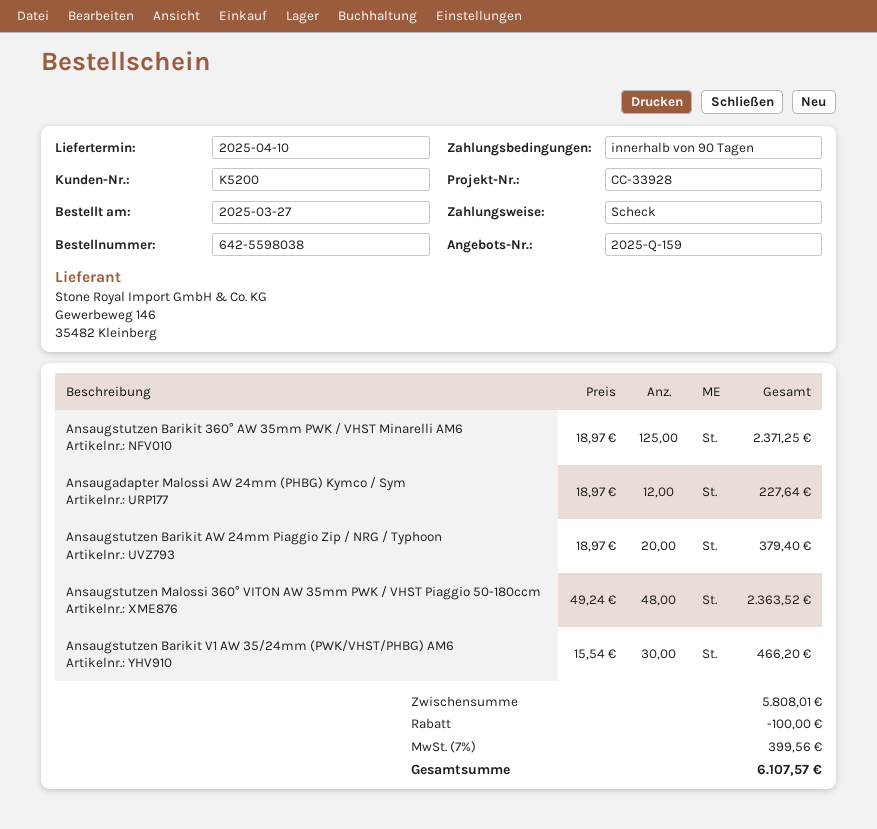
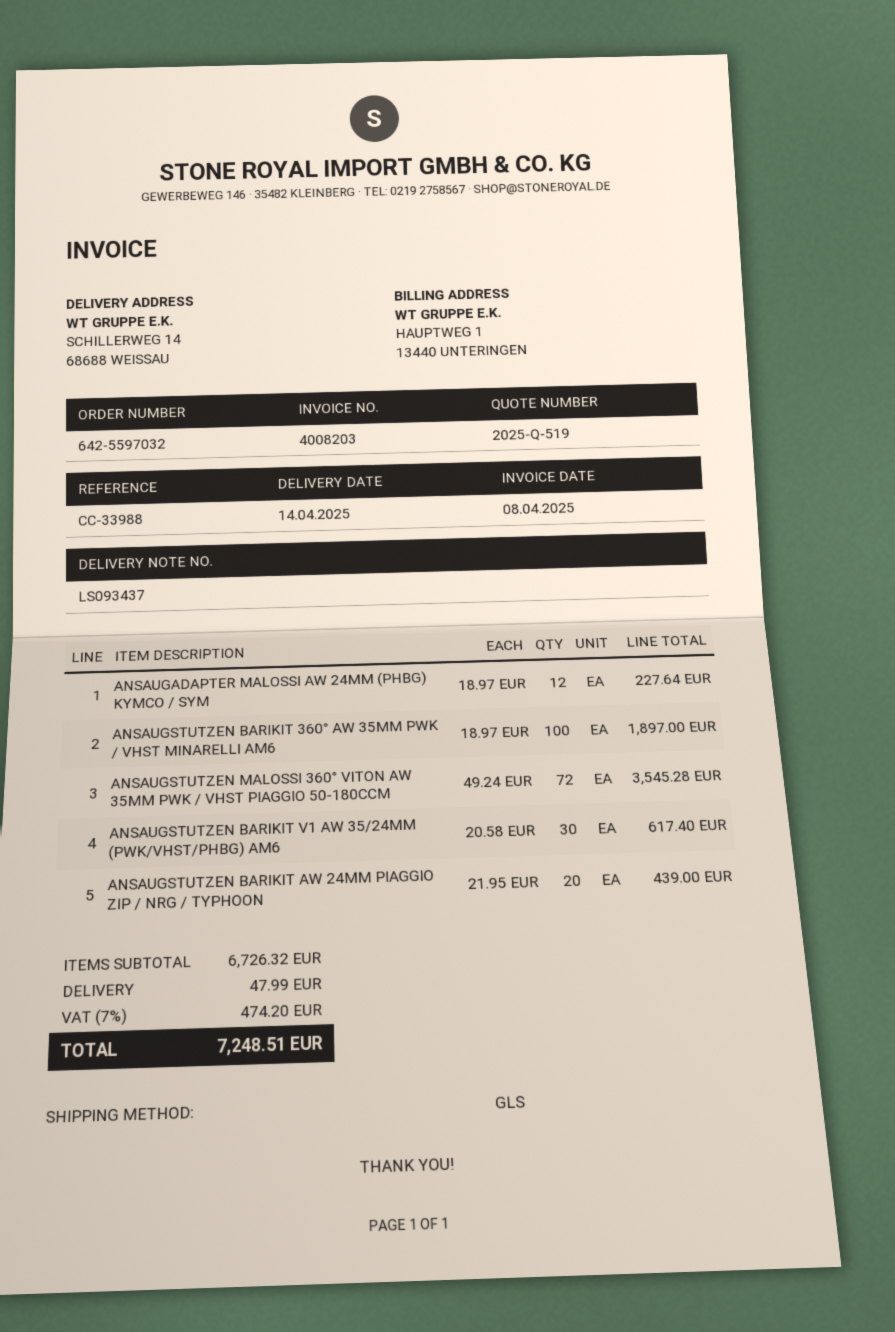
quote number: 2025-Q-159 -> 2025-Q-519
order number: 642-5598038 -> 642-5597032
delivery date: 2025-04-10 -> 2025-04-14
reference: CC-33928 -> CC-33988
Ansaugstutzen Barikit 360° AW 35mm PWK / VHST Minarelli AM6: 125 x 18.97 = 2371.25 -> 100 x 18.97 = 1897.00
Ansaugstutzen Barikit AW 24mm Piaggio Zip / NRG / Typhoon: 20 x 18.97 = 379.40 -> 20 x 21.95 = 439.00
Ansaugstutzen Malossi 360° VITON AW 35mm PWK / VHST Piaggio 50-180ccm: 48 x 49.24 = 2363.52 -> 72 x 49.24 = 3545.28
Ansaugstutzen Barikit V1 AW 35/24mm (PWK/VHST/PHBG) AM6: 30 x 15.54 = 466.20 -> 30 x 20.58 = 617.40
subtotal: 5808.01 -> 6726.32
discount: 100.00 -> none
shipping: none -> 47.99
tax: 7% = 399.56 -> 7% = 474.20
total: 6107.57 -> 7248.51

